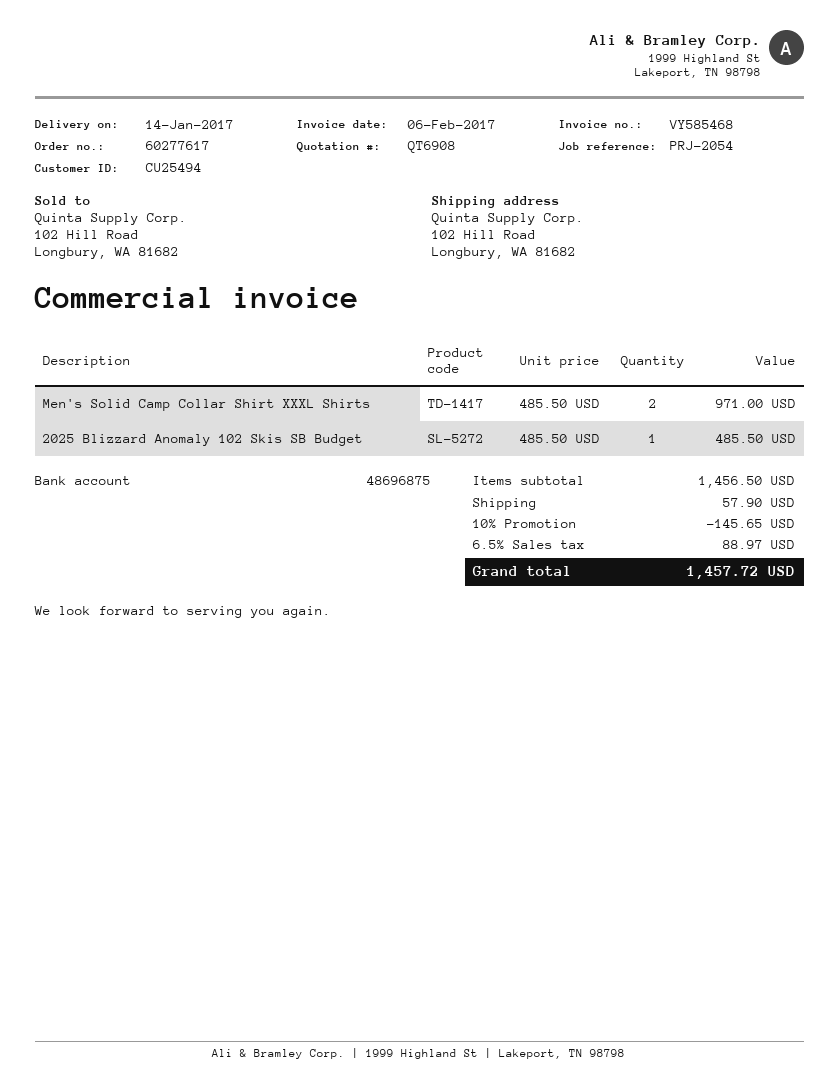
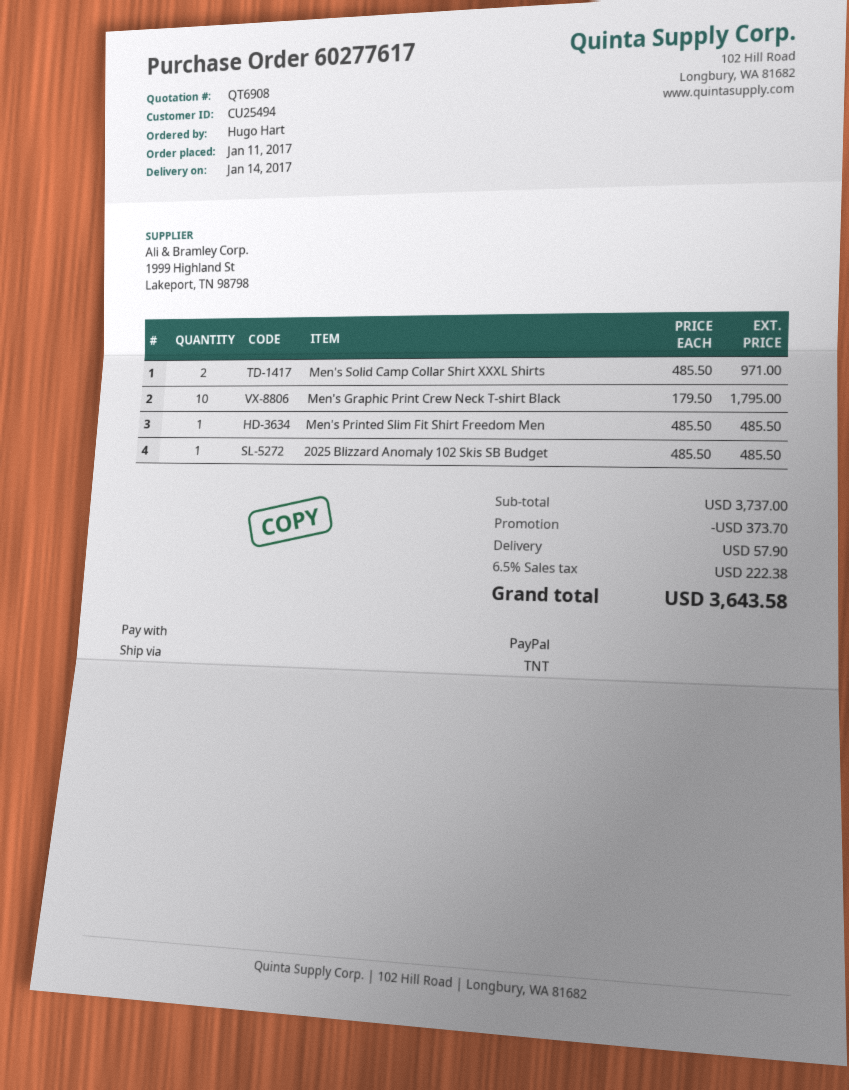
Men's Graphic Print Crew Neck T-shirt Black: none -> 10 x 179.50 = 1795.00
Men's Printed Slim Fit Shirt Freedom Men: none -> 1 x 485.50 = 485.50
subtotal: 1456.50 -> 3737.00
discount: 145.65 -> 373.70
tax: 6.5% = 88.97 -> 6.5% = 222.38
total: 1457.72 -> 3643.58

